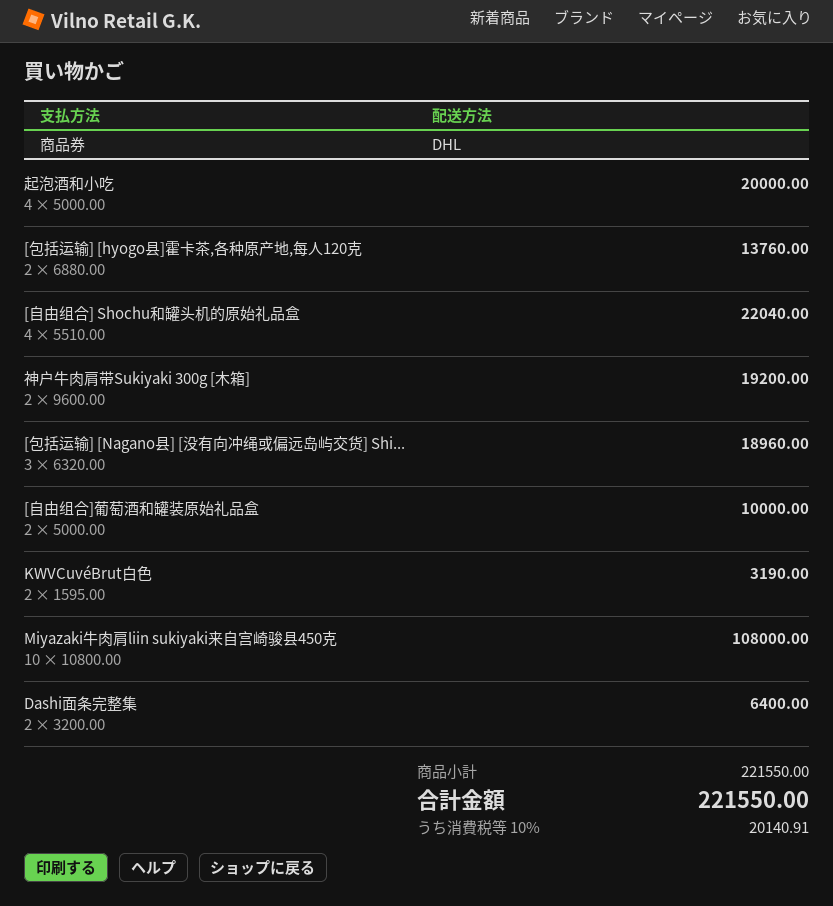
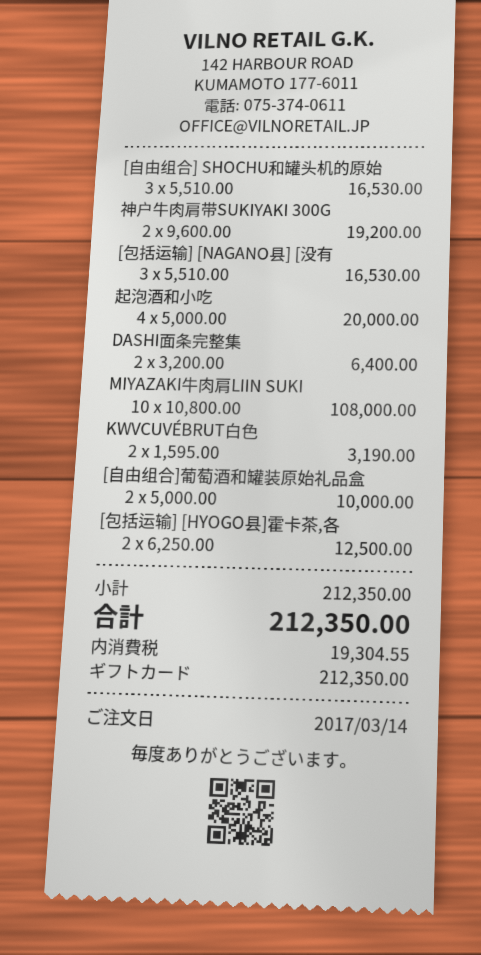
[包括运输] [hyogo县]霍卡茶,各种原产地,每人120克: 2 x 6880.00 = 13760.00 -> 2 x 6250.00 = 12500.00
[自由组合] Shochu和罐头机的原始礼品盒: 4 x 5510.00 = 22040.00 -> 3 x 5510.00 = 16530.00
[包括运输] [Nagano县] [没有向冲绳或偏远岛屿交货] Shi...: 3 x 6320.00 = 18960.00 -> 3 x 5510.00 = 16530.00
subtotal: 221550.00 -> 212350.00
tax: 20140.91 -> 19304.55
total: 221550.00 -> 212350.00

